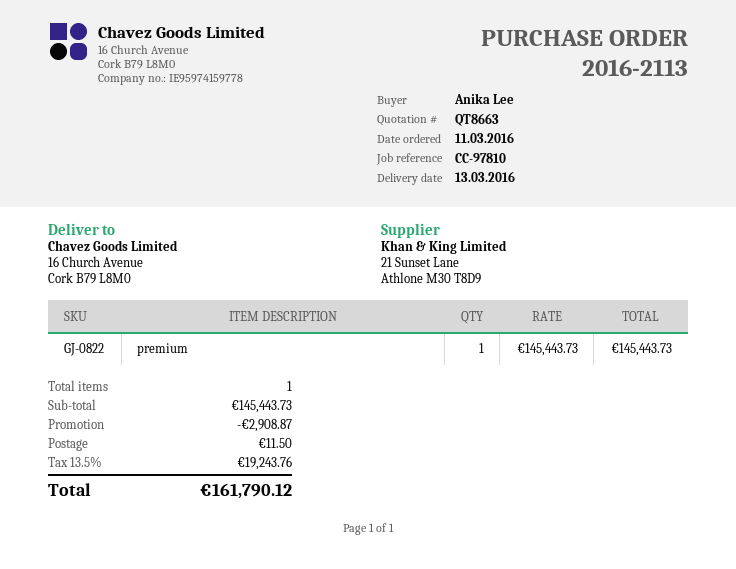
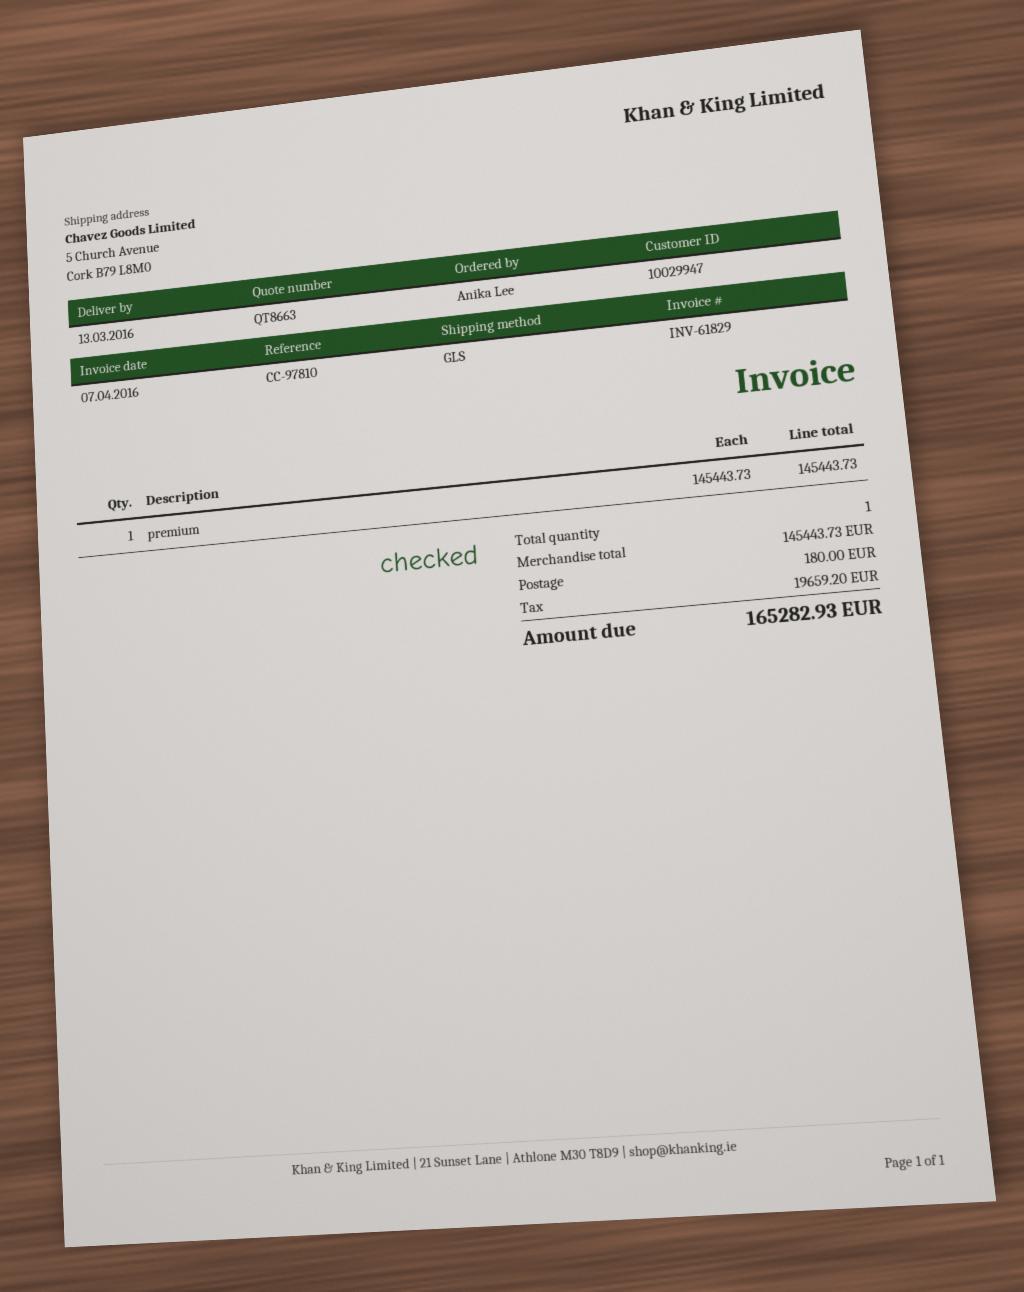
ship to: 16 Church Avenue, Cork B79 L8M0 -> 5 Church Avenue, Cork B79 L8M0
discount: 2908.87 -> none
shipping: 11.50 -> 180.00
tax: 19243.76 -> 19659.20
total: 161790.12 -> 165282.93

